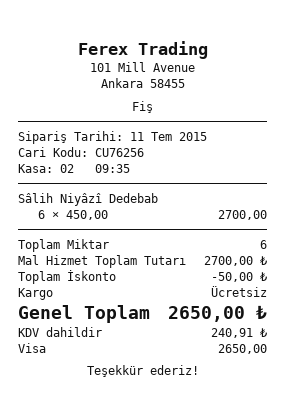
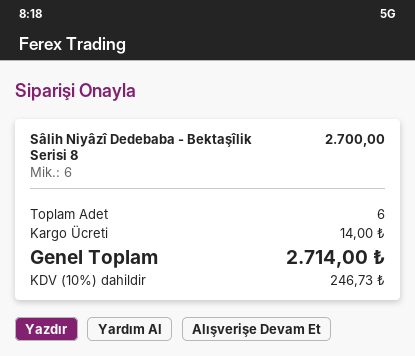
discount: 50.00 -> none
shipping: 0.00 -> 14.00
tax: 240.91 -> 246.73
total: 2650.00 -> 2714.00

